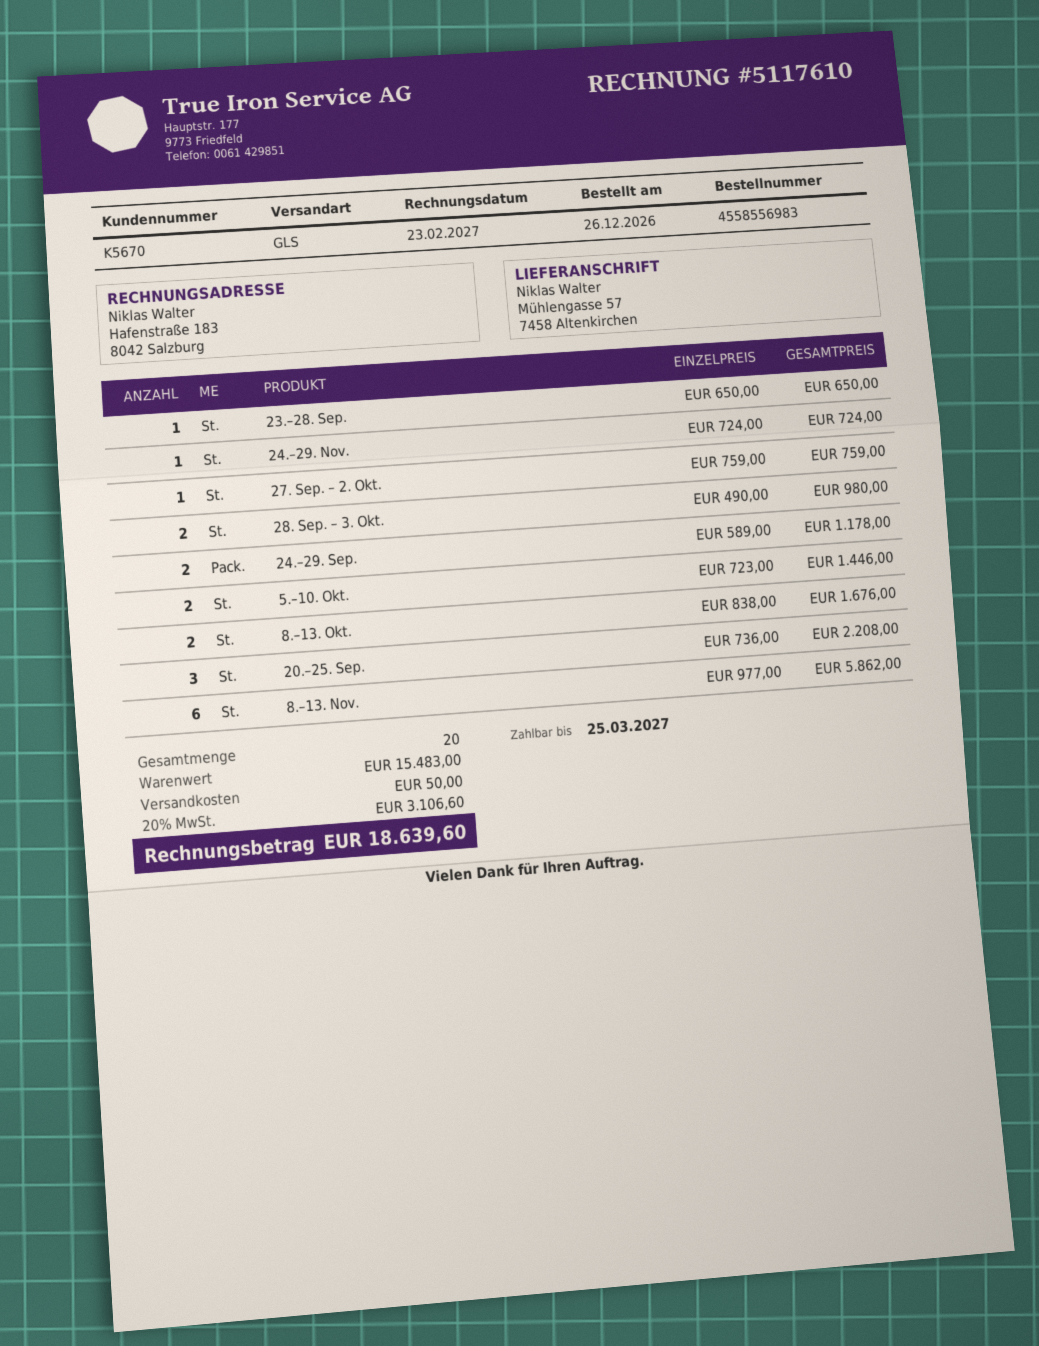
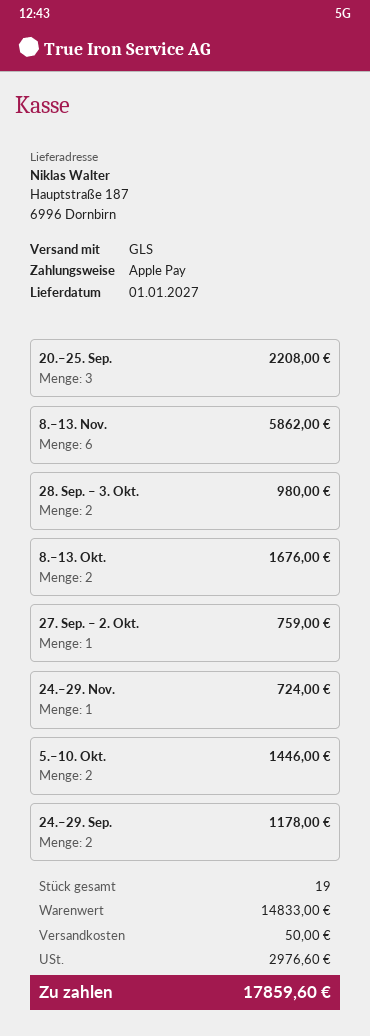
ship to: Mühlengasse 57, 7458 Altenkirchen -> Hauptstraße 187, 6996 Dornbirn
23.–28. Sep.: 1 for 650.00 -> none
total quantity: 20 -> 19
subtotal: 15483.00 -> 14833.00
tax: 3106.60 -> 2976.60
total: 18639.60 -> 17859.60

